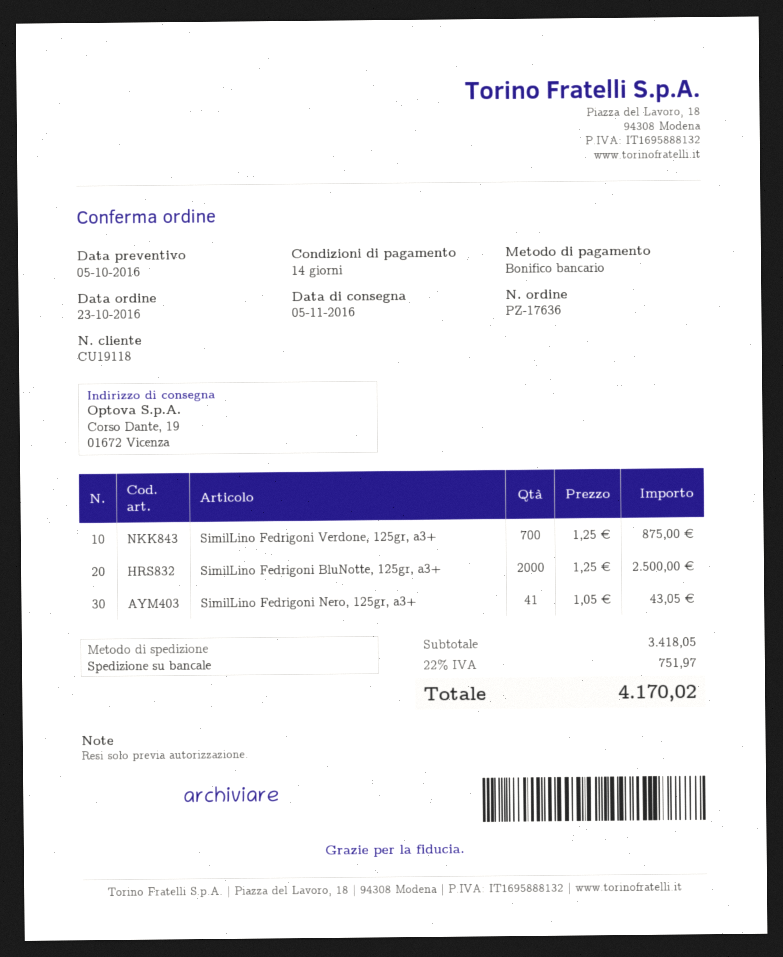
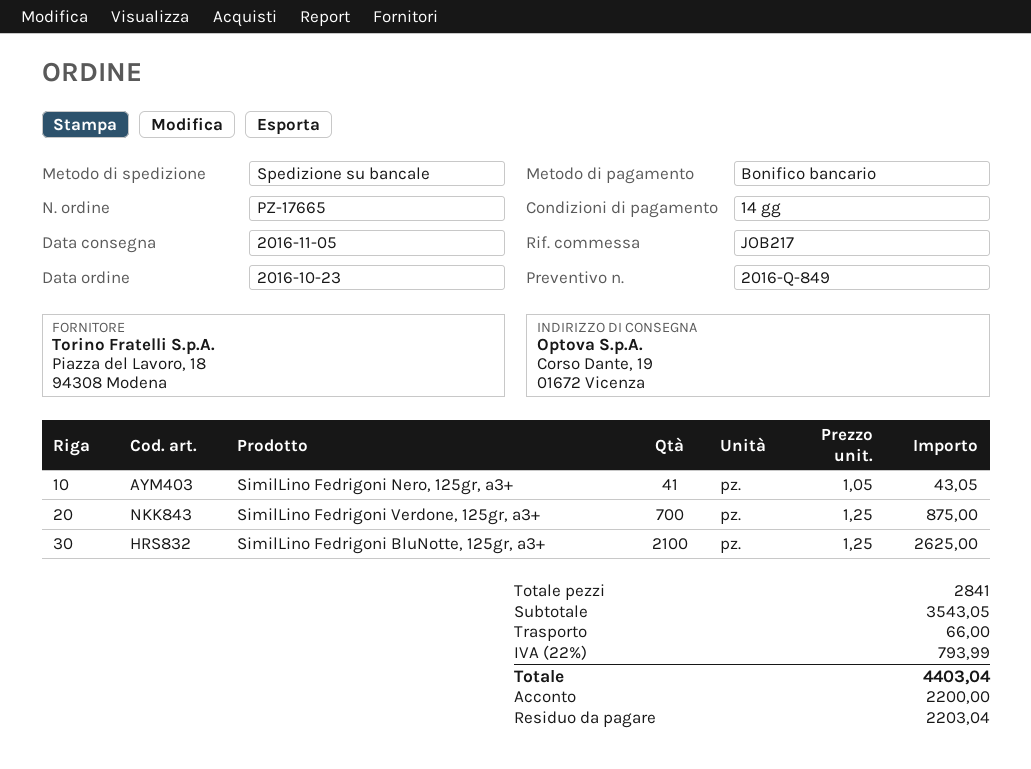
order number: PZ-17636 -> PZ-17665
SimilLino Fedrigoni BluNotte, 125gr, a3+: 2000 x 1.25 = 2500.00 -> 2100 x 1.25 = 2625.00
subtotal: 3418.05 -> 3543.05
shipping: none -> 66.00
tax: 22% = 751.97 -> 22% = 793.99
total: 4170.02 -> 4403.04

